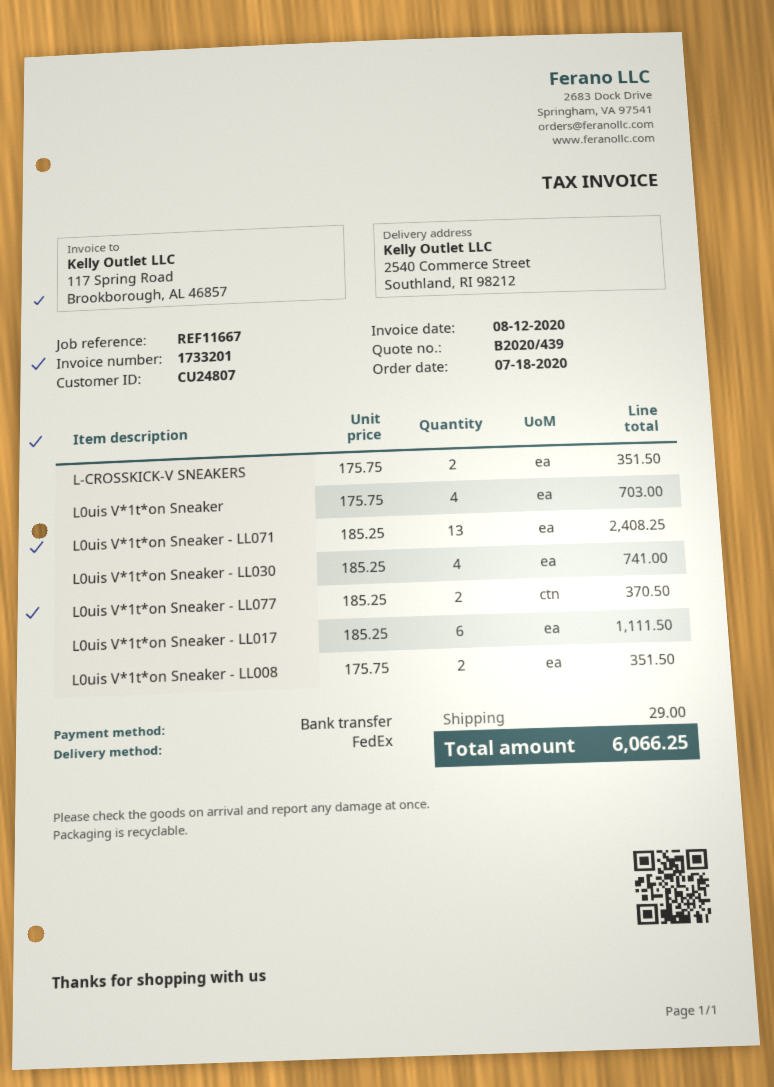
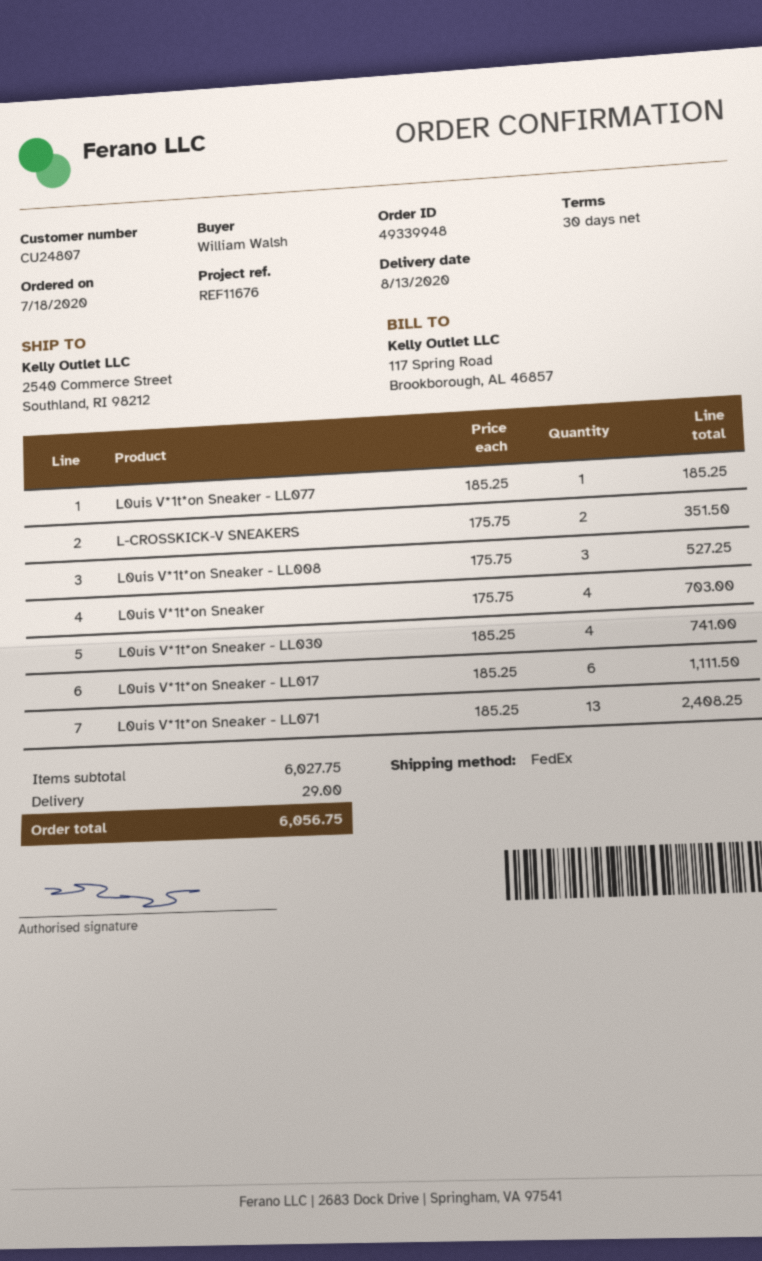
reference: REF11667 -> REF11676
L0uis V*1t*on Sneaker - LL077: 2 x 185.25 = 370.50 -> 1 x 185.25 = 185.25
L0uis V*1t*on Sneaker - LL008: 2 x 175.75 = 351.50 -> 3 x 175.75 = 527.25
total: 6066.25 -> 6056.75

